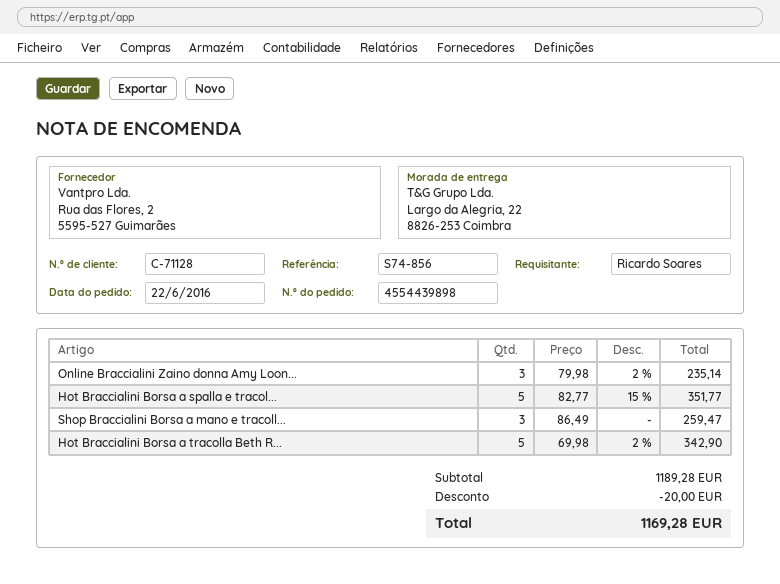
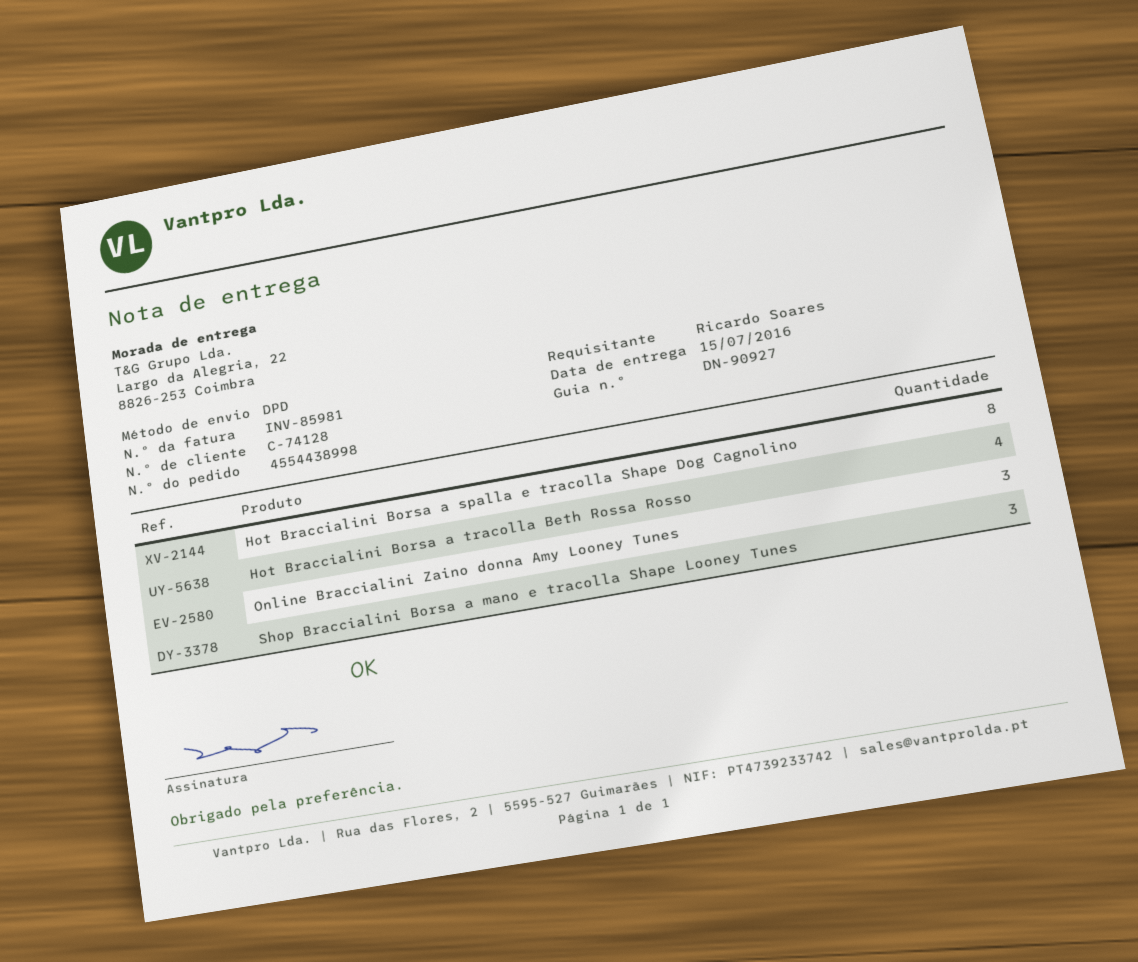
order number: 4554439898 -> 4554438998
customer number: C-71128 -> C-74128
Hot Braccialini Borsa a spalla e tracol...: 5 -> 8
Hot Braccialini Borsa a tracolla Beth R...: 5 -> 4

